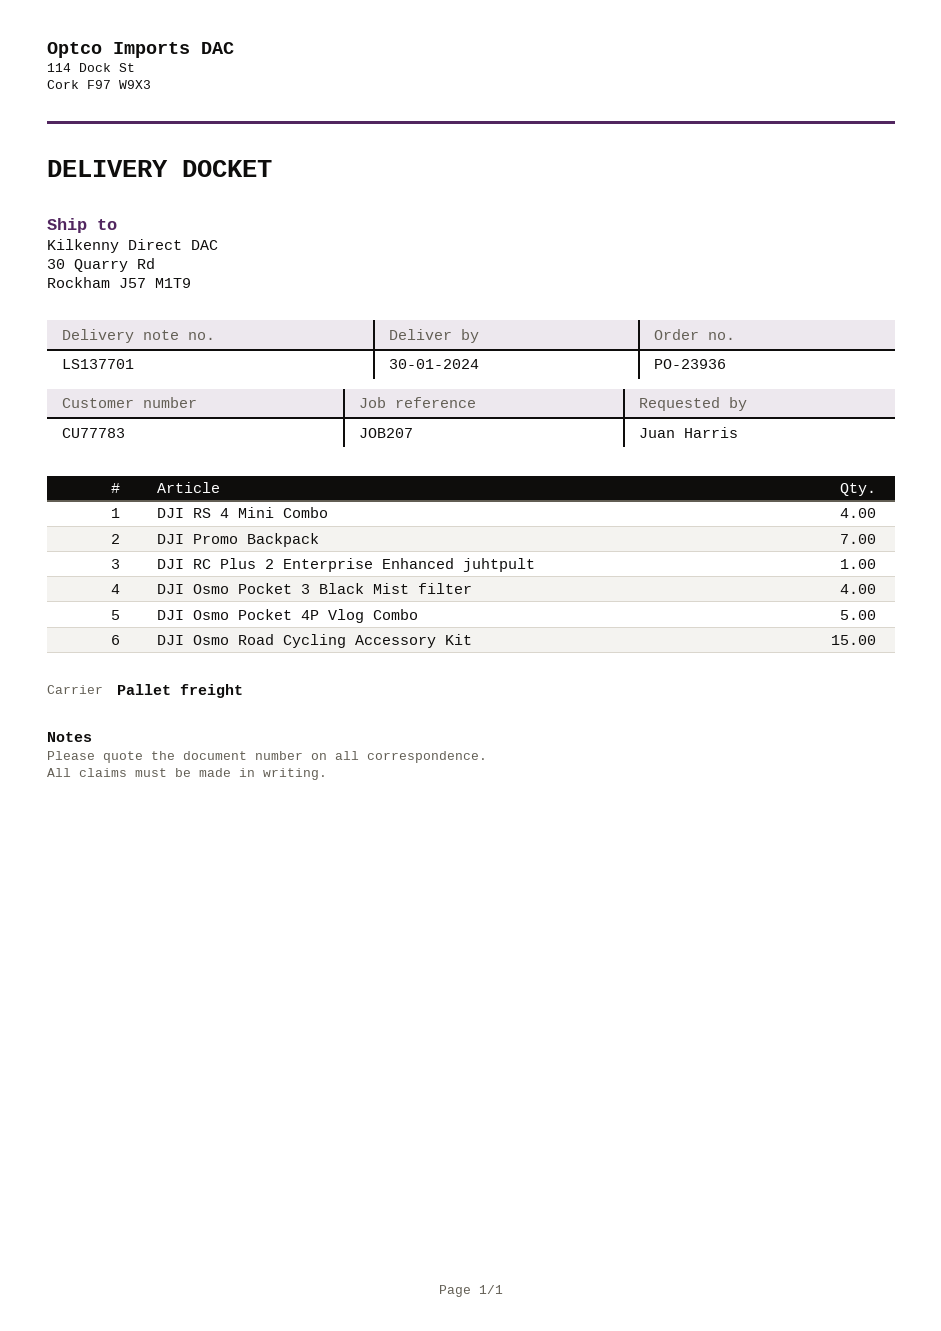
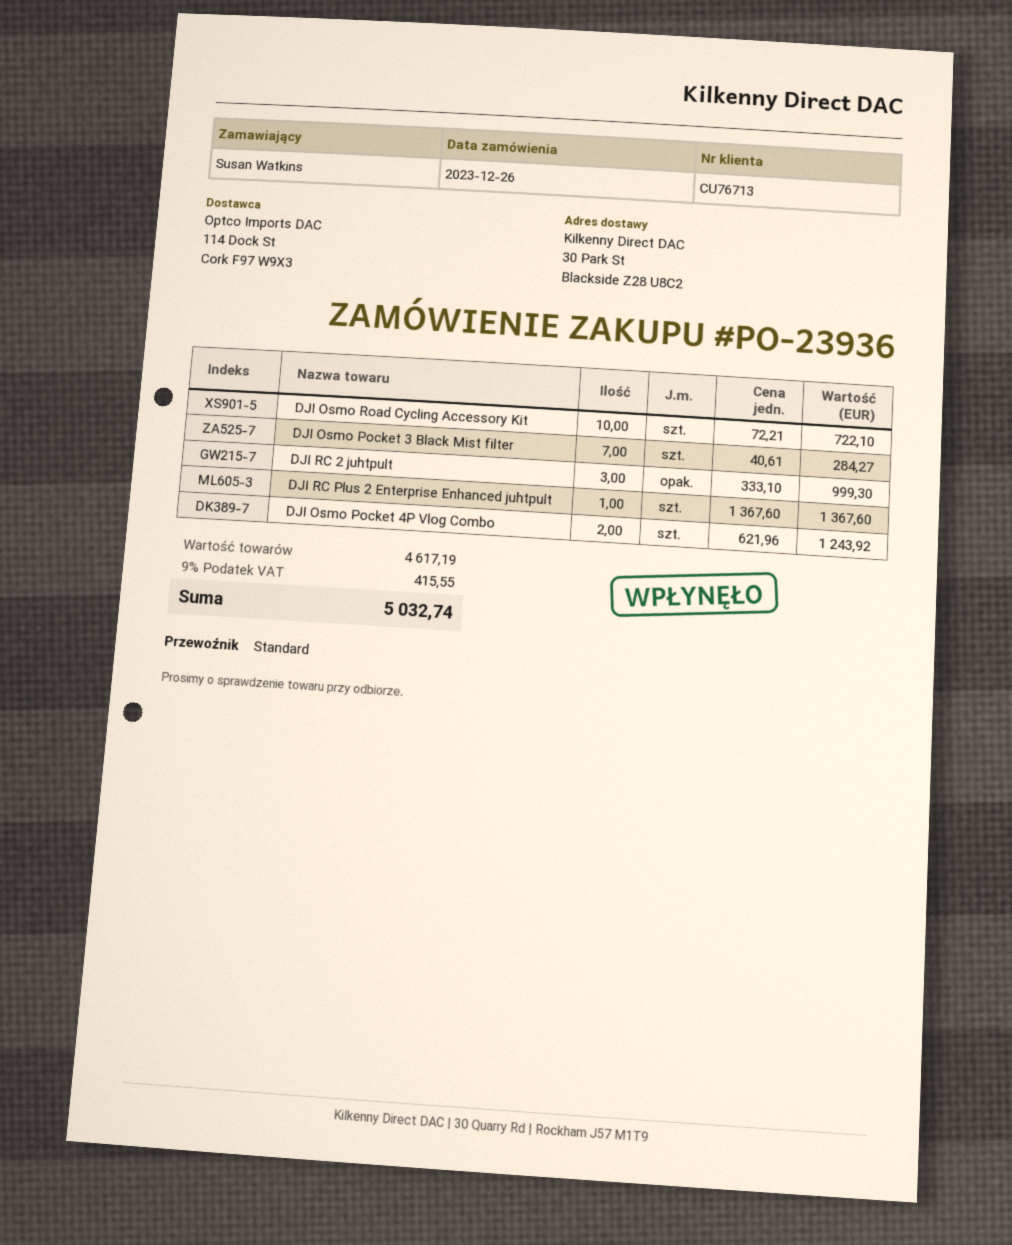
customer number: CU77783 -> CU76713
ordered by: Juan Harris -> Susan Watkins
shipping method: pallet freight -> standard
ship to: 30 Quarry Rd, Rockham J57 M1T9 -> 30 Park St, Blackside Z28 U8C2
DJI RS 4 Mini Combo: 4 -> none
DJI Promo Backpack: 7 -> none
DJI Osmo Pocket 3 Black Mist filter: 4 -> 7
DJI Osmo Pocket 4P Vlog Combo: 5 -> 2
DJI Osmo Road Cycling Accessory Kit: 15 -> 10
DJI RC 2 juhtpult: none -> 3

